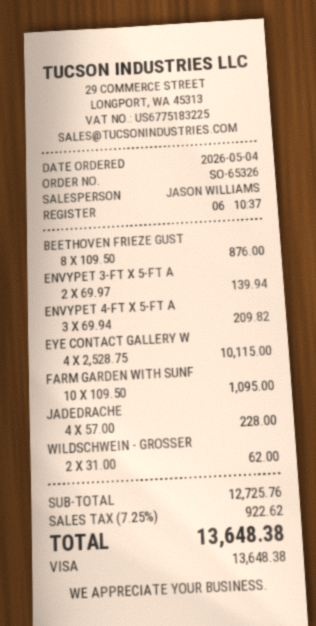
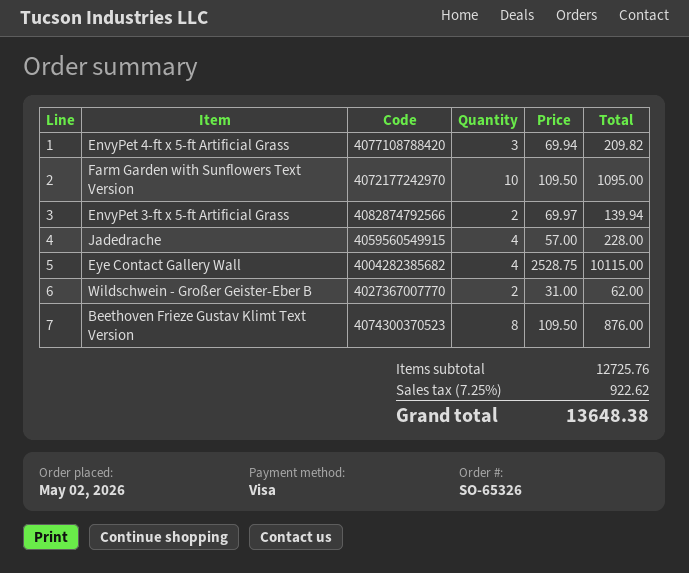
order date: 2026-05-04 -> 2026-05-02

